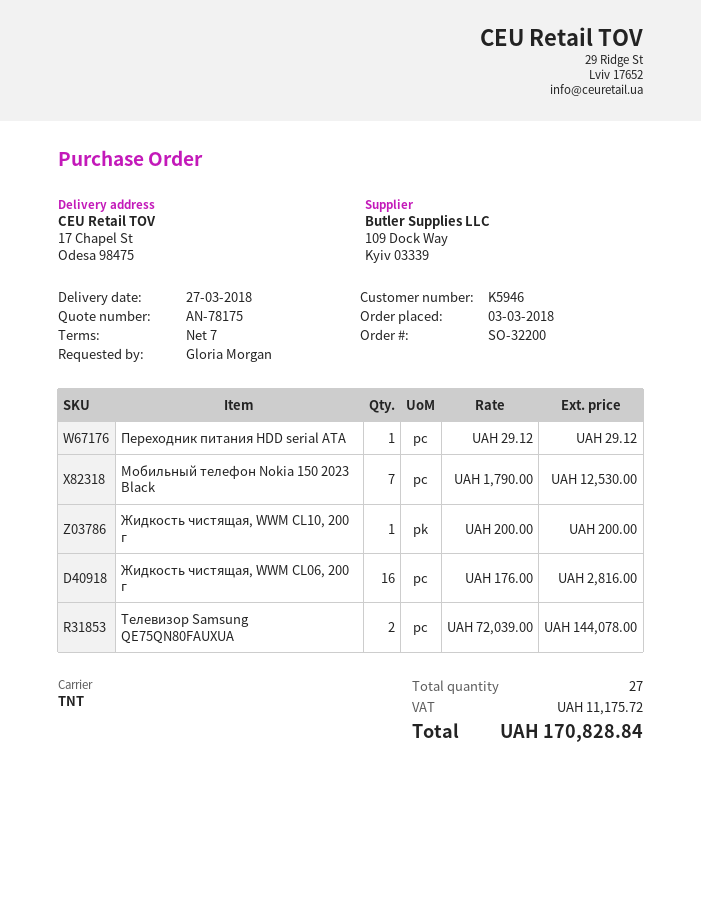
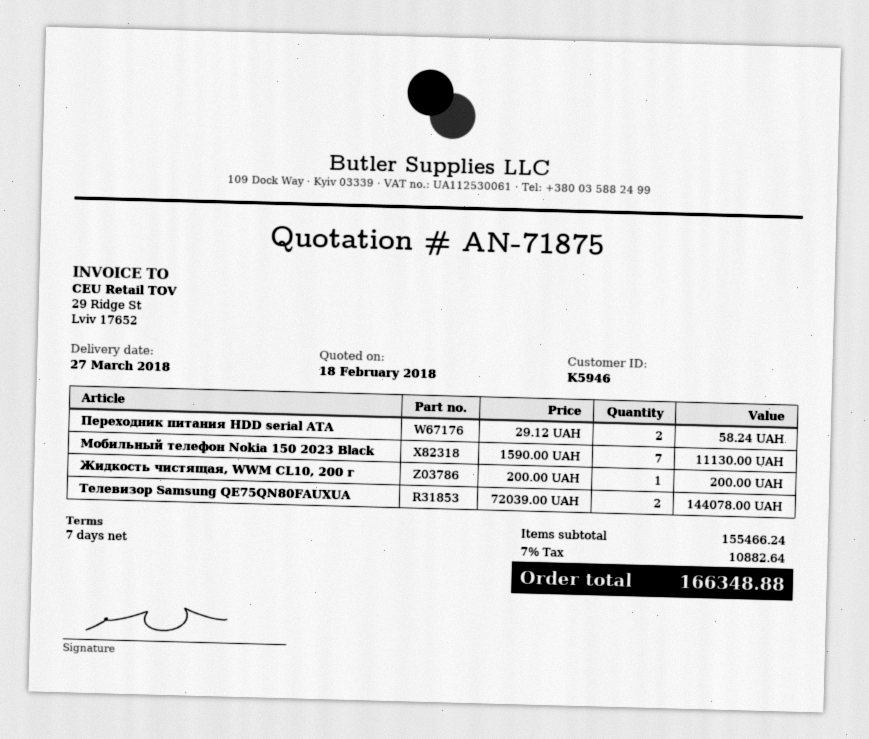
quote number: AN-78175 -> AN-71875
Переходник питания HDD serial ATA: 1 x 29.12 = 29.12 -> 2 x 29.12 = 58.24
Мобильный телефон Nokia 150 2023 Black: 7 x 1790.00 = 12530.00 -> 7 x 1590.00 = 11130.00
Жидкость чистящая, WWM CL06, 200 г: 16 x 176.00 = 2816.00 -> none
tax: 11175.72 -> 10882.64
total: 170828.84 -> 166348.88

